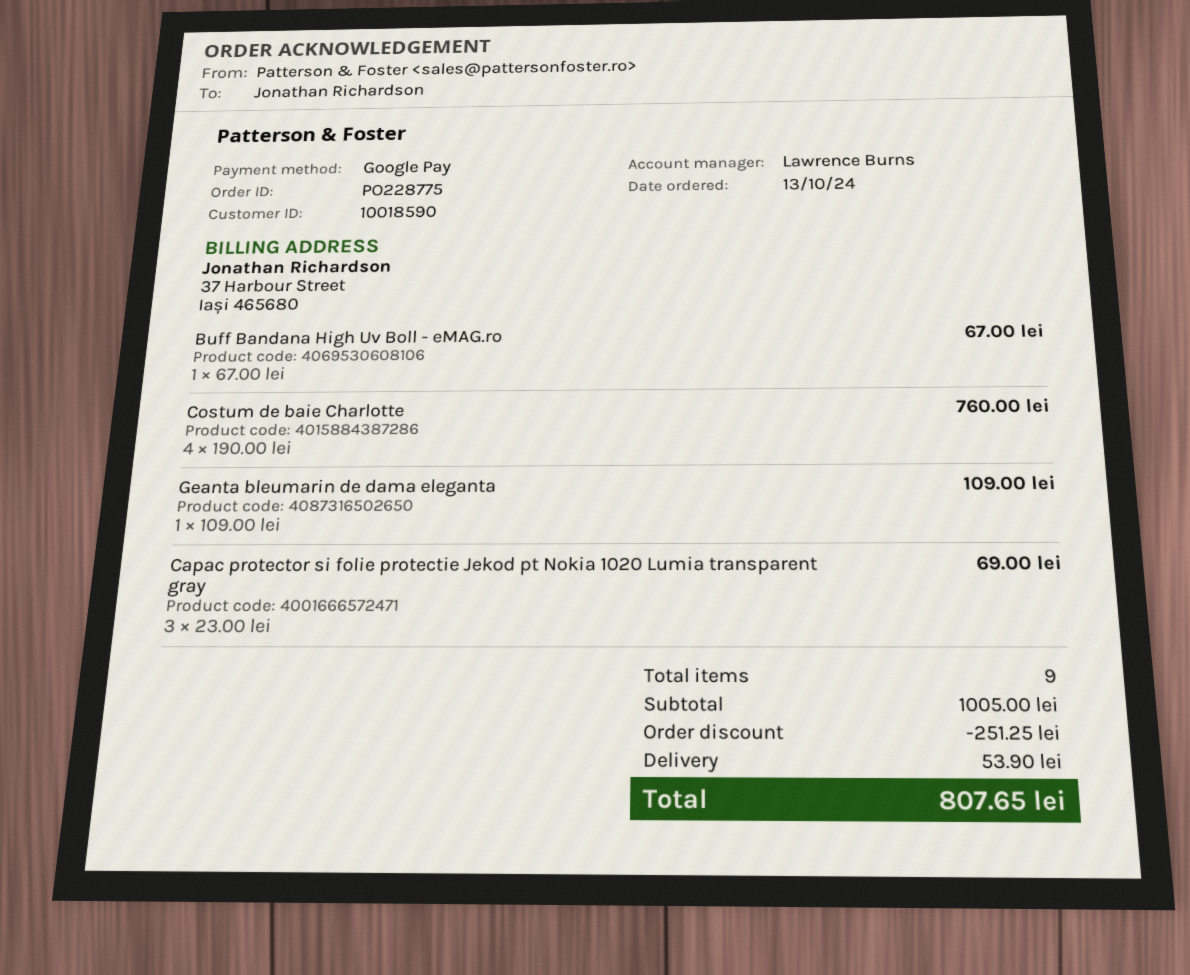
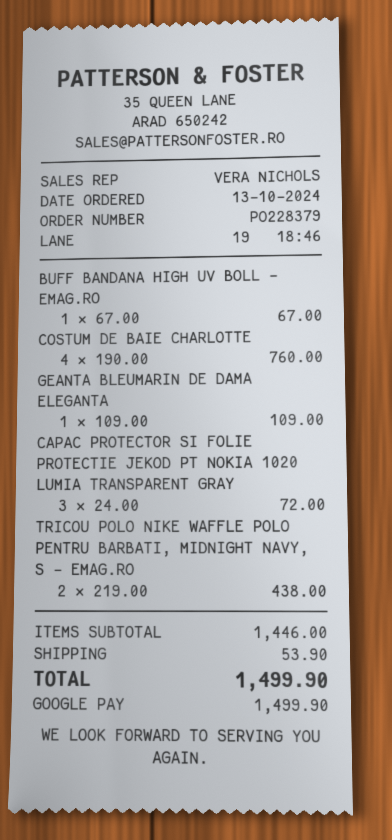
order number: PO228775 -> PO228379
sales rep: Lawrence Burns -> VERA NICHOLS
Capac protector si folie protectie Jekod pt Nokia 1020 Lumia transparent gray: 3 x 23.00 = 69.00 -> 3 x 24.00 = 72.00
TRICOU POLO NIKE WAFFLE POLO PENTRU BARBATI, MIDNIGHT NAVY, S - EMAG.RO: none -> 2 x 219.00 = 438.00
subtotal: 1005.00 -> 1446.00
discount: 251.25 -> none
total: 807.65 -> 1499.90

